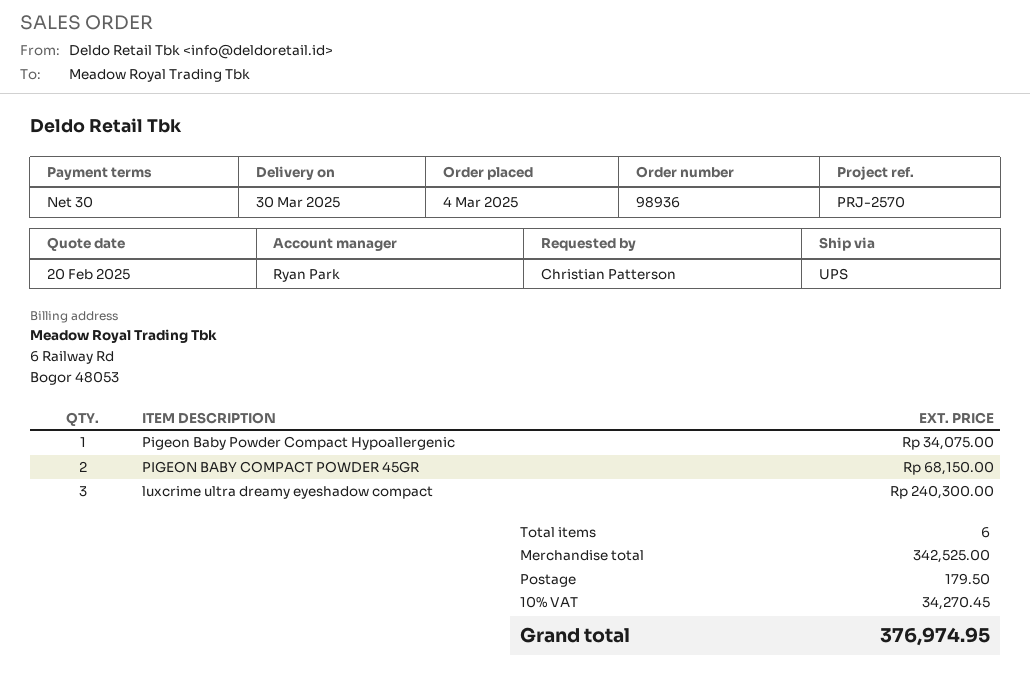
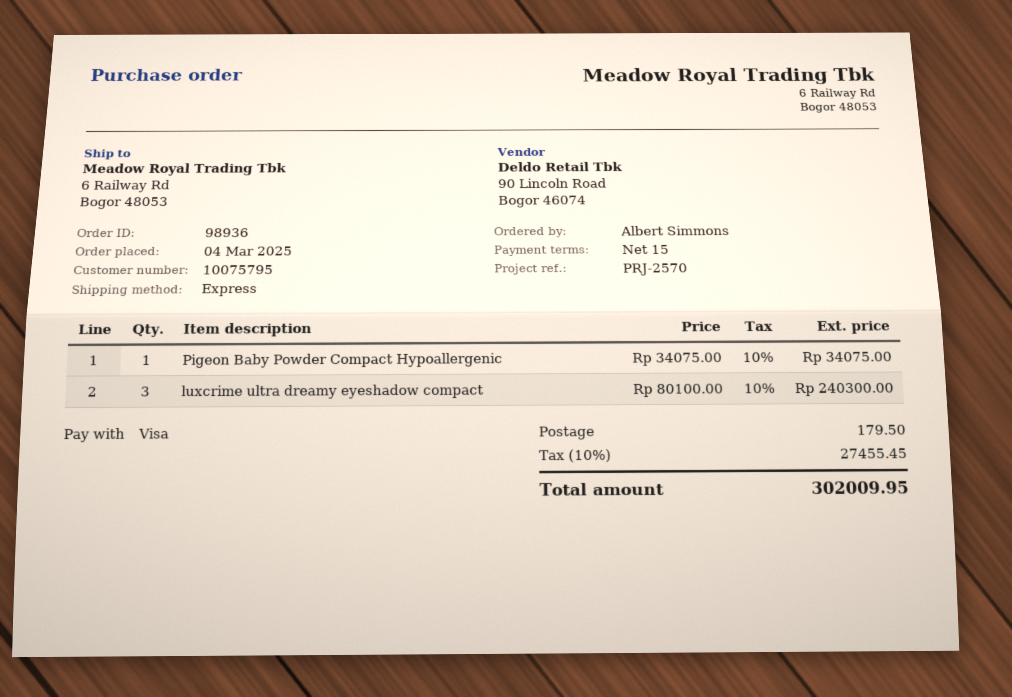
payment terms: 30 days -> 15 days
ordered by: Christian Patterson -> Albert Simmons
shipping method: UPS -> express
PIGEON BABY COMPACT POWDER 45GR: 2 for 68150.00 -> none
tax: 10% = 34270.45 -> 10% = 27455.45
total: 376974.95 -> 302009.95

